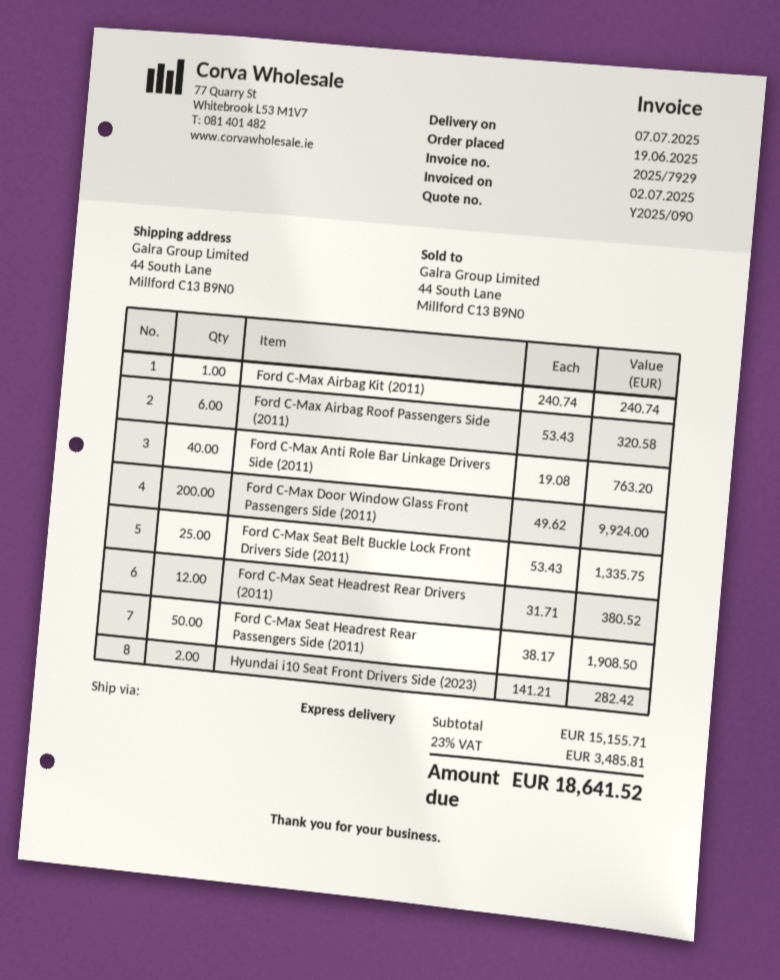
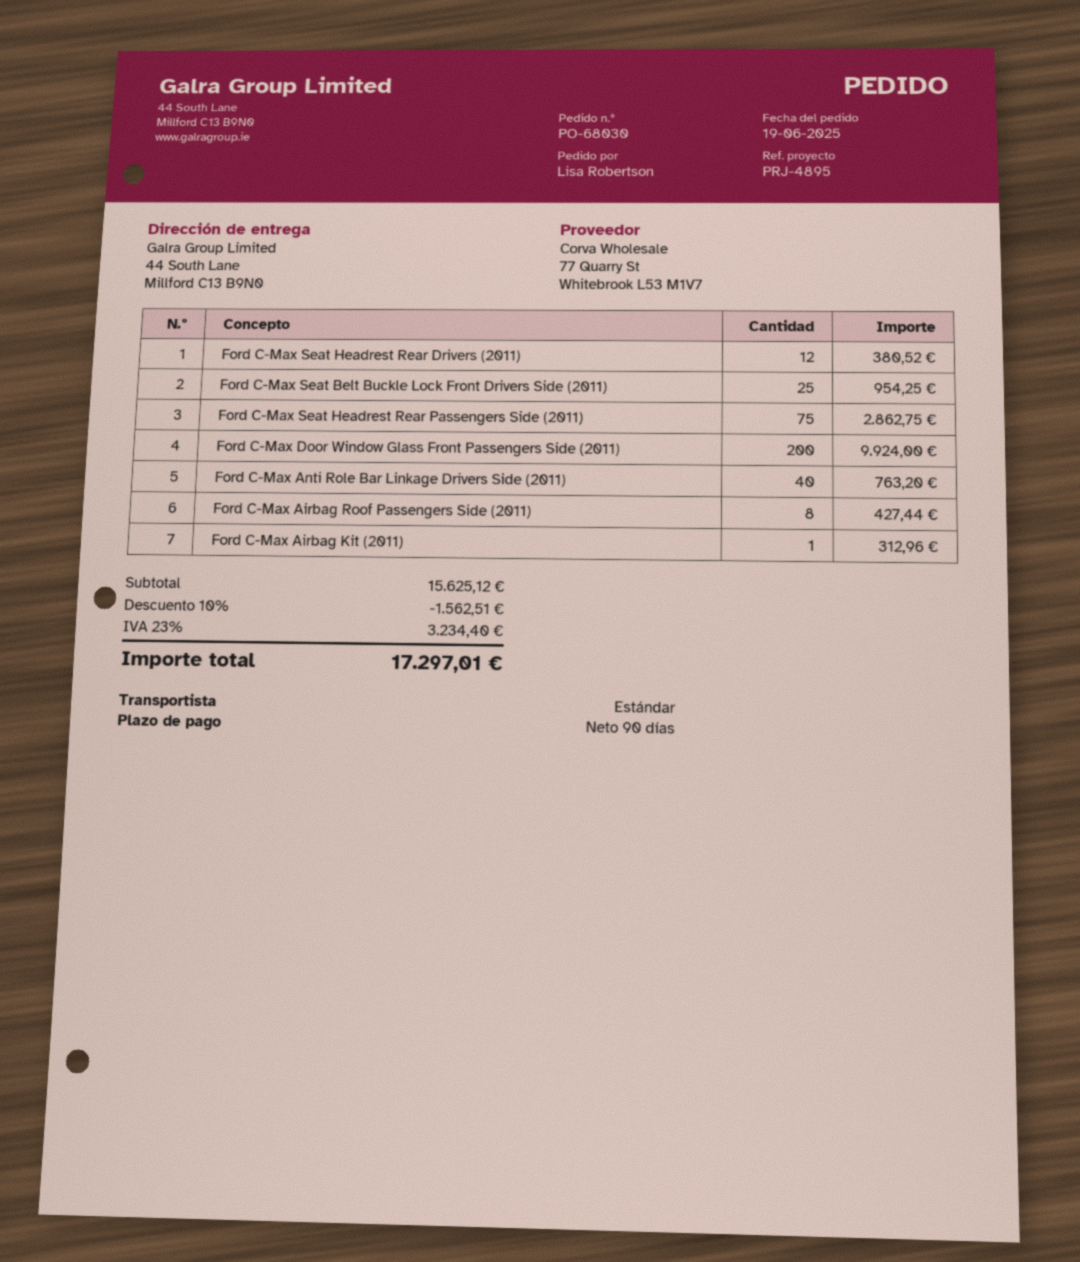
shipping method: express -> standard
Ford C-Max Airbag Kit (2011): 1 for 240.74 -> 1 for 312.96
Ford C-Max Airbag Roof Passengers Side (2011): 6 for 320.58 -> 8 for 427.44
Ford C-Max Seat Belt Buckle Lock Front Drivers Side (2011): 25 for 1335.75 -> 25 for 954.25
Ford C-Max Seat Headrest Rear Passengers Side (2011): 50 for 1908.50 -> 75 for 2862.75
Hyundai i10 Seat Front Drivers Side (2023): 2 for 282.42 -> none
subtotal: 15155.71 -> 15625.12
discount: none -> 10% = 1562.51
tax: 23% = 3485.81 -> 23% = 3234.40
total: 18641.52 -> 17297.01

